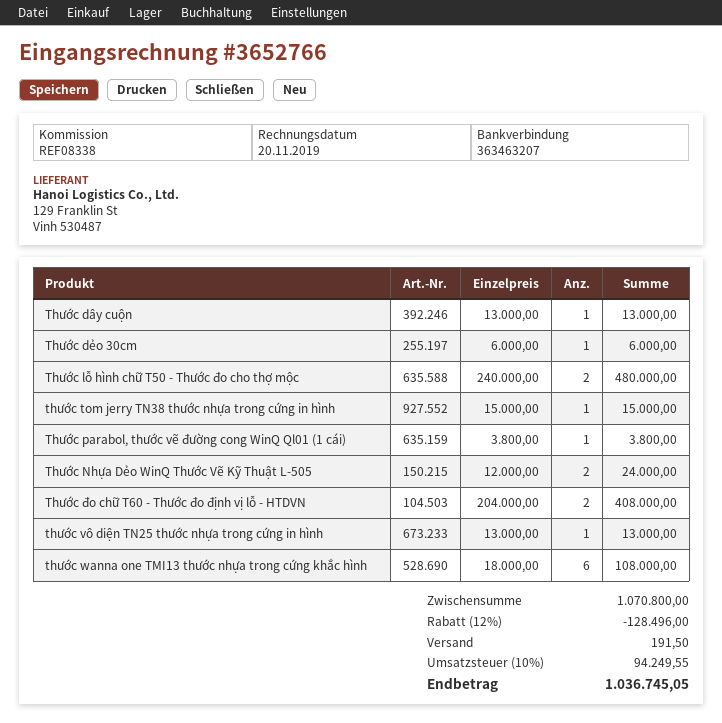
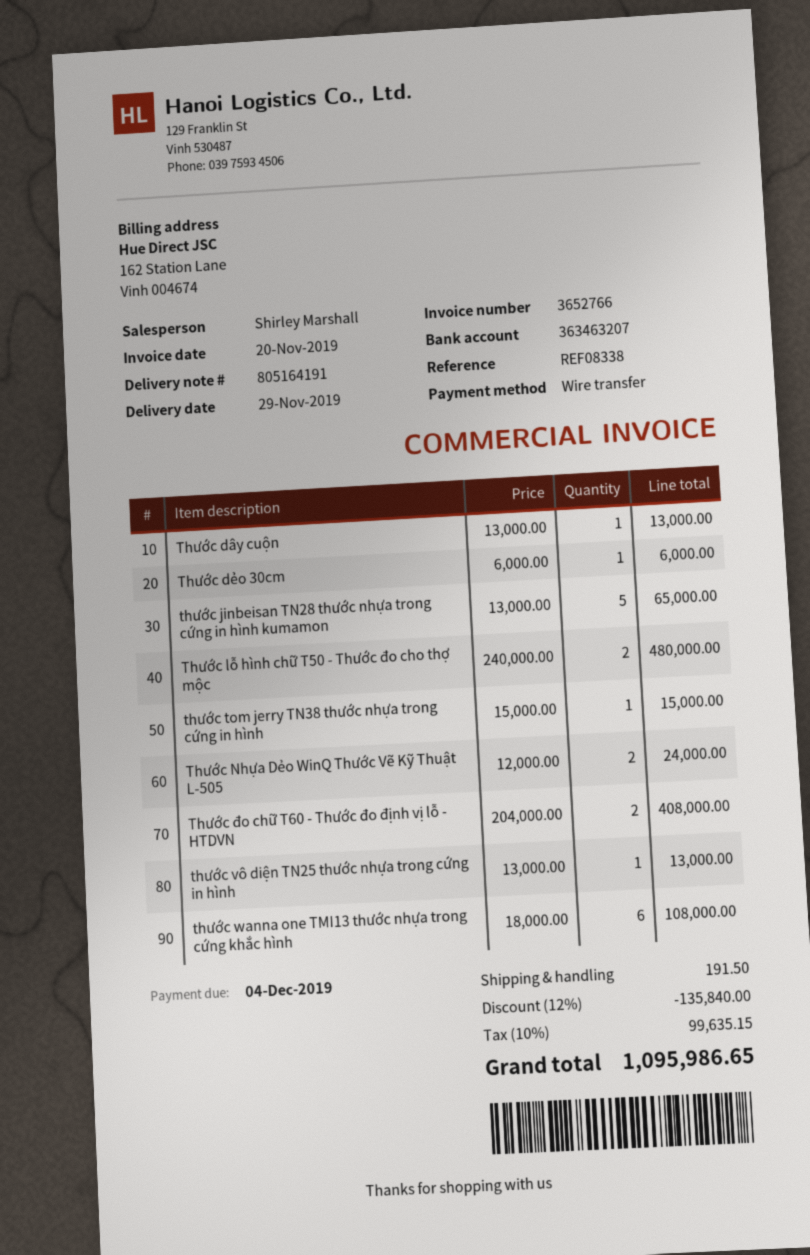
Thước parabol, thước vẽ đường cong WinQ Ql01 (1 cái): 1 x 3800.00 = 3800.00 -> none
thước jinbeisan TN28 thước nhựa trong cứng in hình kumamon: none -> 5 x 13000.00 = 65000.00
discount: 12% = 128496.00 -> 12% = 135840.00
tax: 10% = 94249.55 -> 10% = 99635.15
total: 1036745.05 -> 1095986.65

